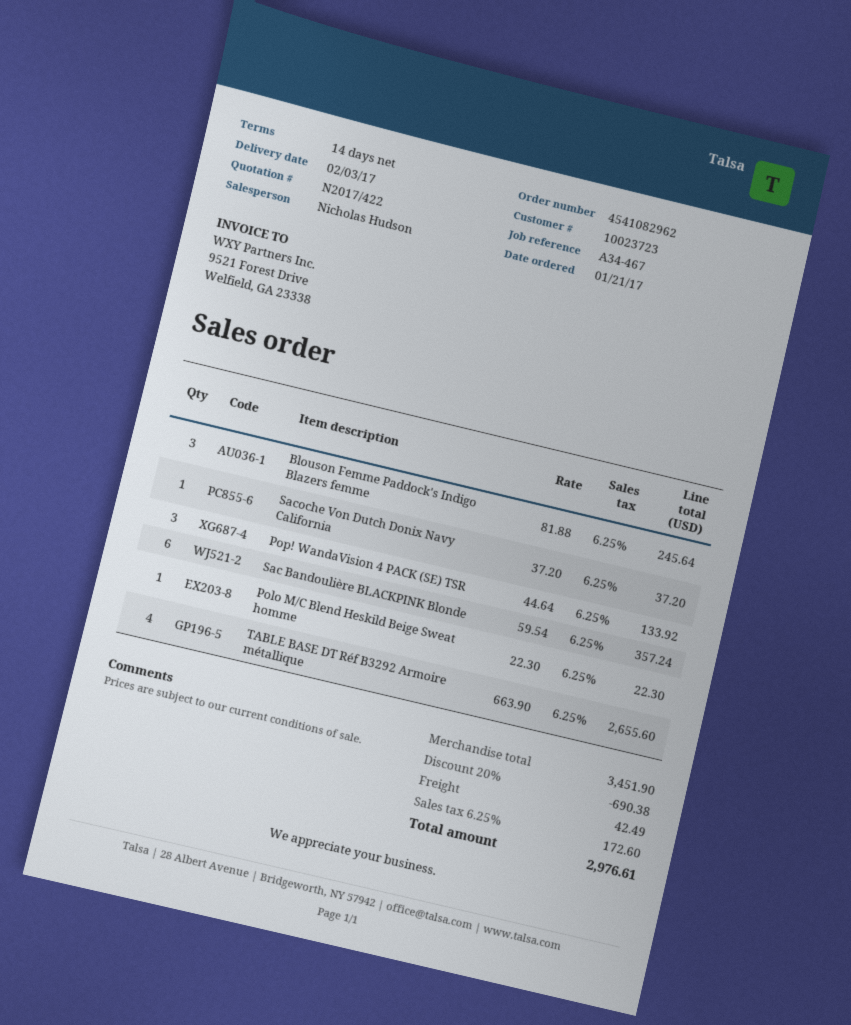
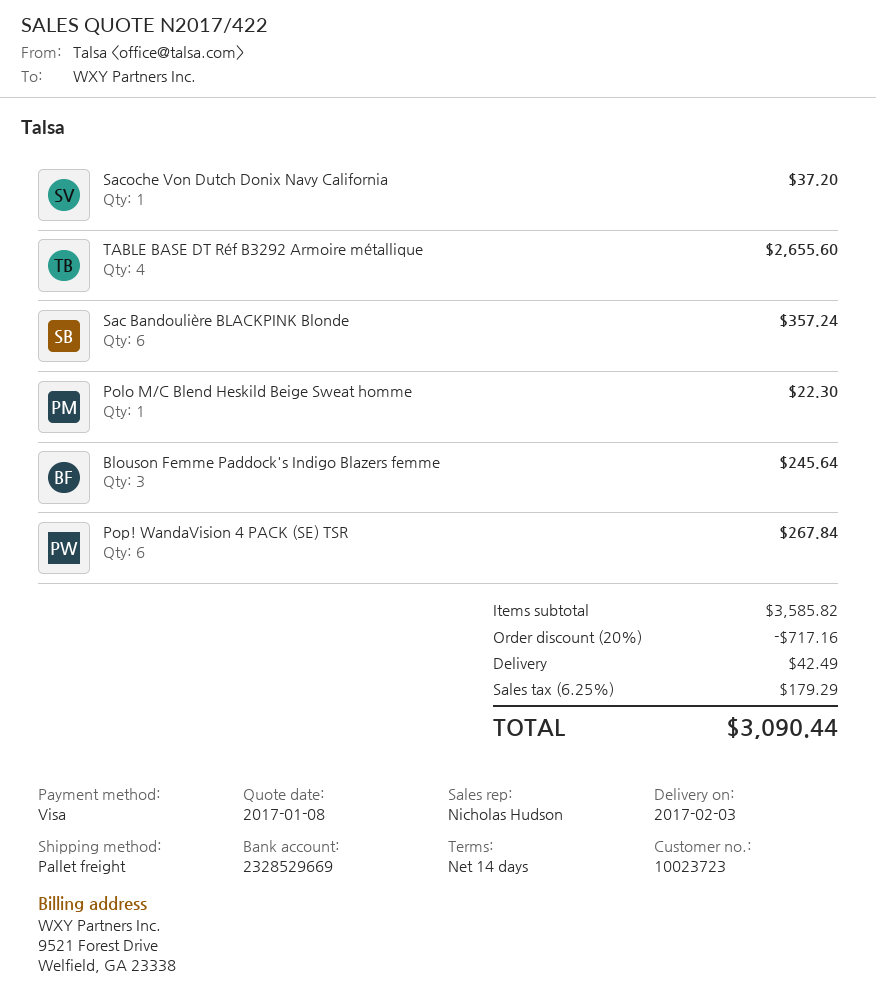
Pop! WandaVision 4 PACK (SE) TSR: 3 for 133.92 -> 6 for 267.84
subtotal: 3451.90 -> 3585.82
discount: 20% = 690.38 -> 20% = 717.16
tax: 6.25% = 172.60 -> 6.25% = 179.29
total: 2976.61 -> 3090.44

